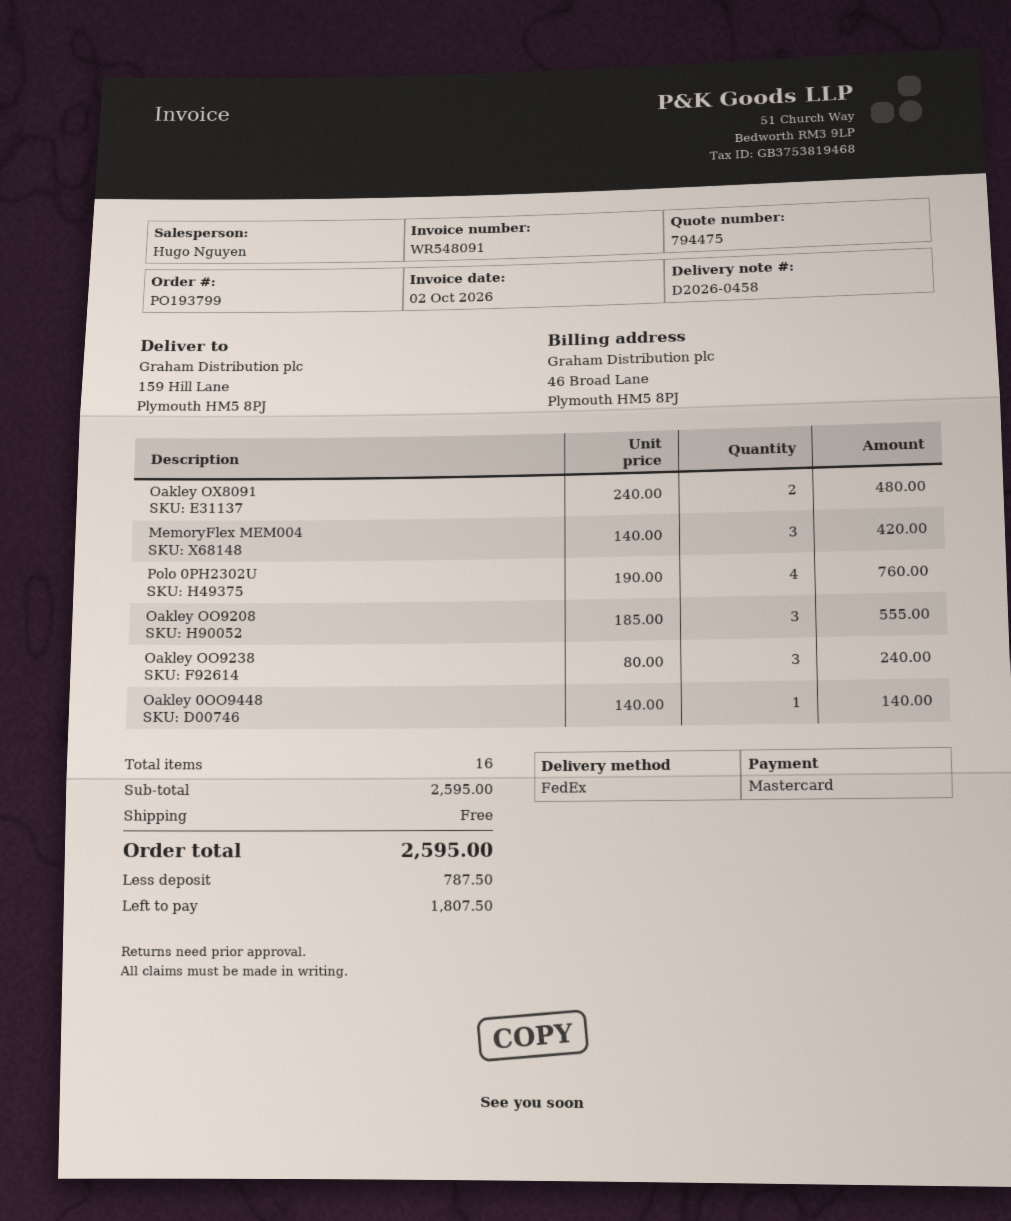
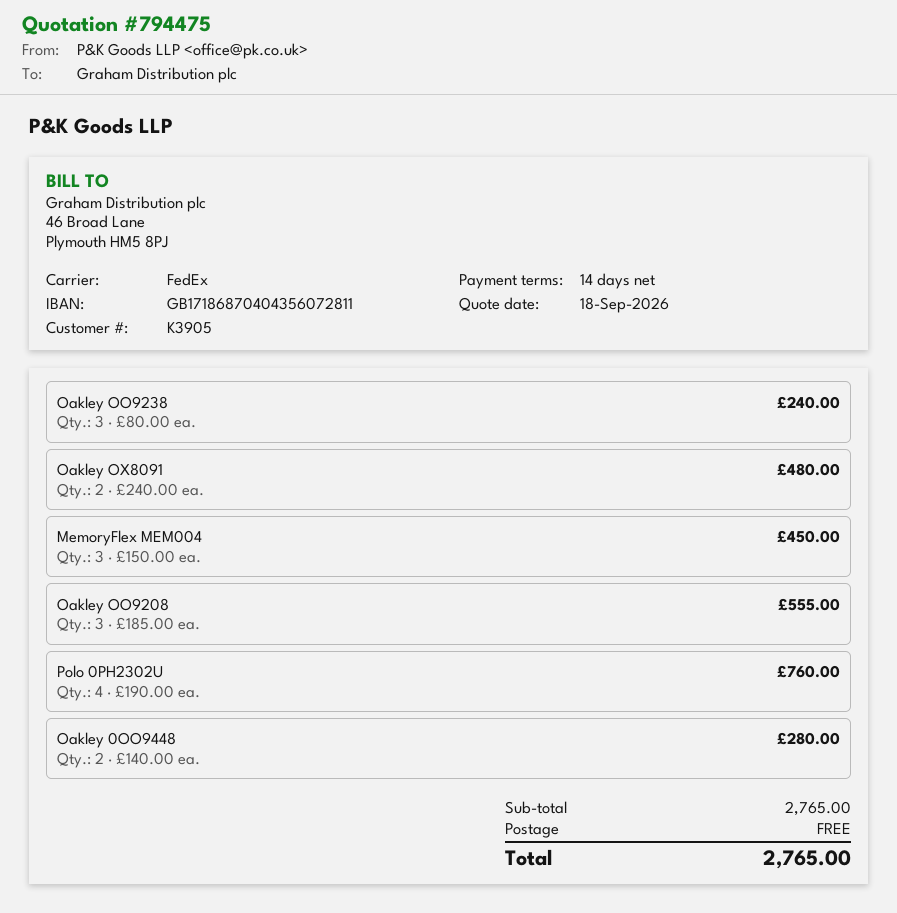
MemoryFlex MEM004: 3 x 140.00 = 420.00 -> 3 x 150.00 = 450.00
Oakley 0OO9448: 1 x 140.00 = 140.00 -> 2 x 140.00 = 280.00
subtotal: 2595.00 -> 2765.00
total: 2595.00 -> 2765.00

